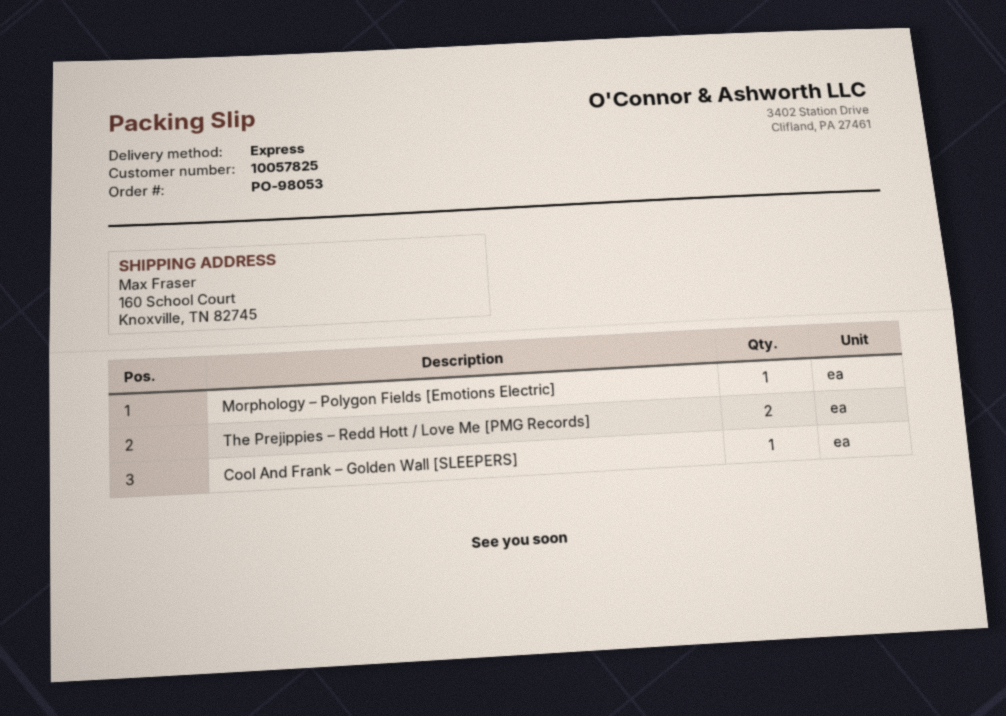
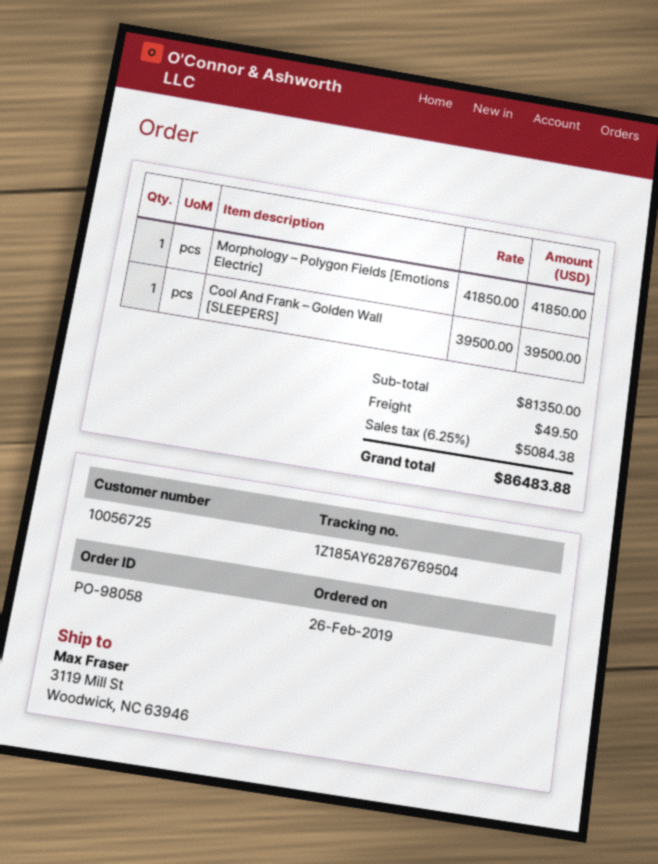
order number: PO-98053 -> PO-98058
customer number: 10057825 -> 10056725
ship to: 160 School Court, Knoxville, TN 82745 -> 3119 Mill St, Woodwick, NC 63946
The Prejippies – Redd Hott / Love Me [PMG Records]: 2 -> none

